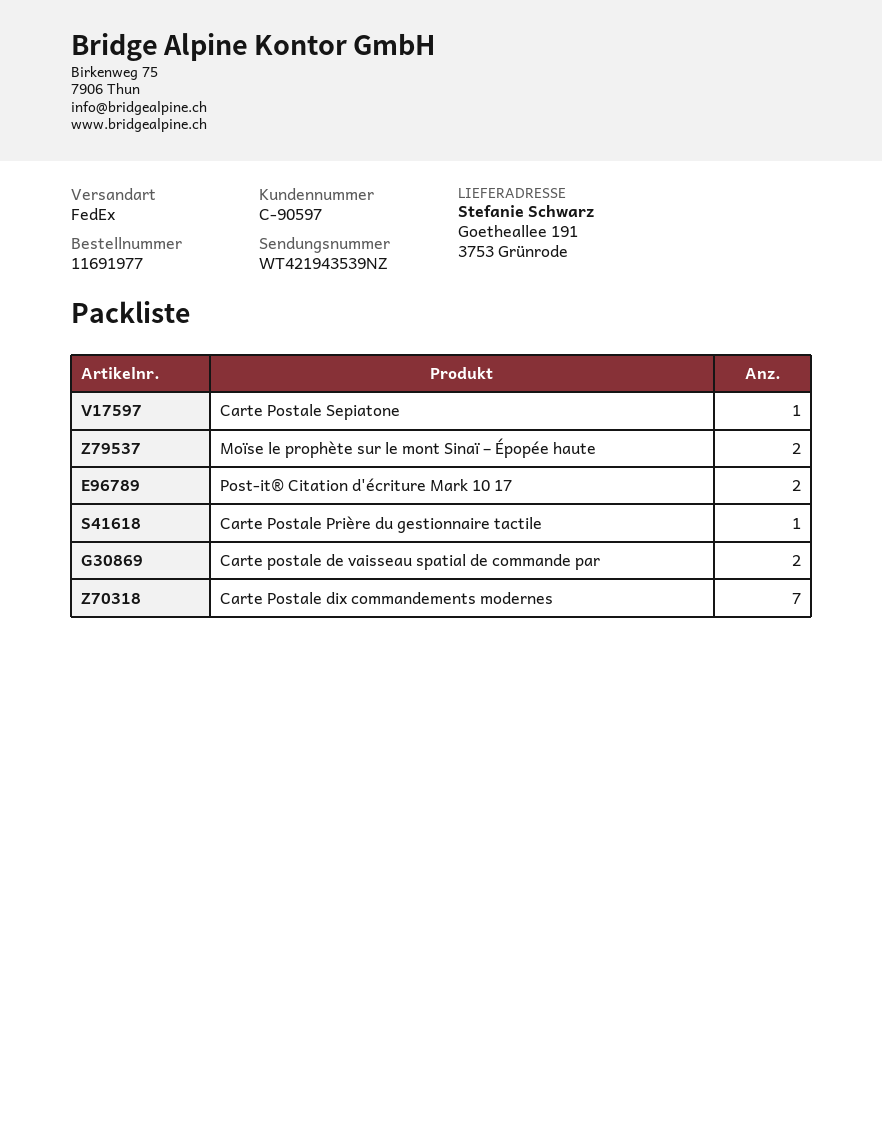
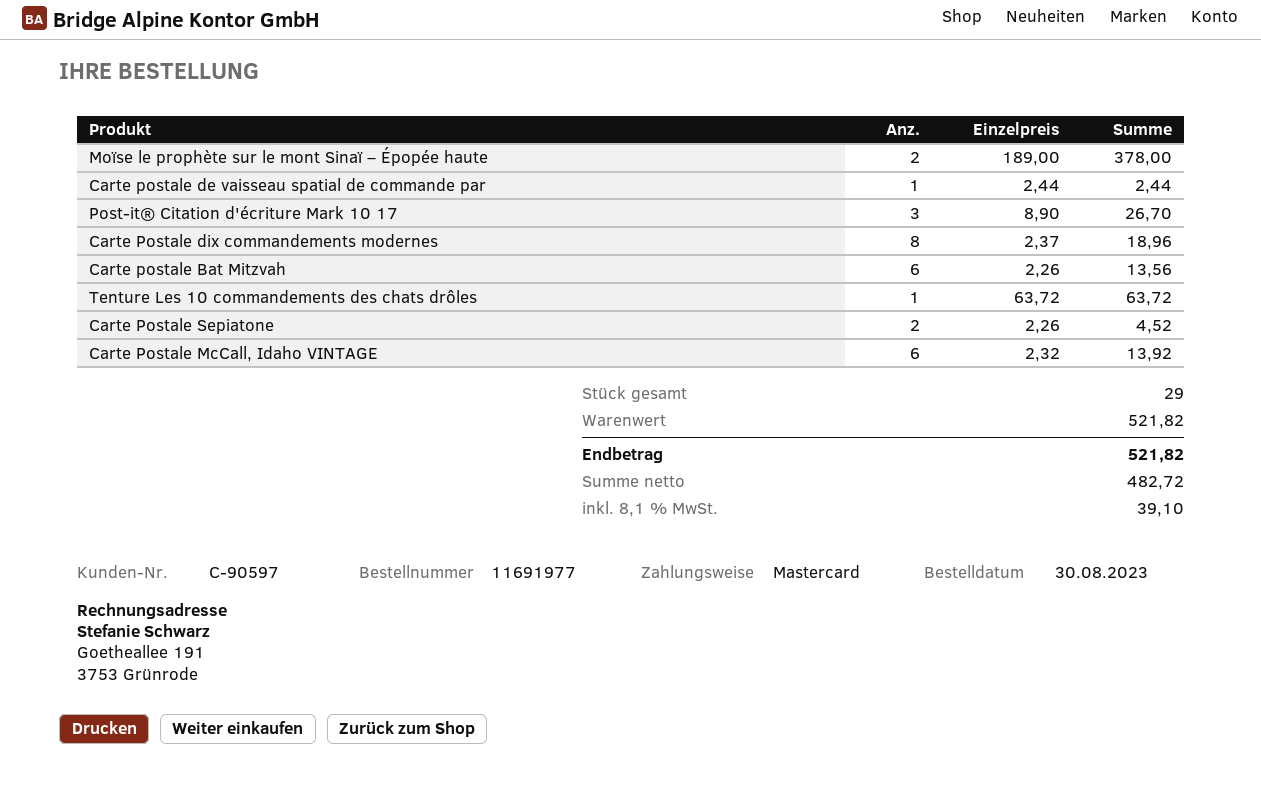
Carte Postale Sepiatone: 1 -> 2
Post-it® Citation d'écriture Mark 10 17: 2 -> 3
Carte Postale Prière du gestionnaire tactile: 1 -> none
Carte postale de vaisseau spatial de commande par: 2 -> 1
Carte Postale dix commandements modernes: 7 -> 8
Carte postale Bat Mitzvah: none -> 6
Tenture Les 10 commandements des chats drôles: none -> 1
Carte Postale McCall, Idaho VINTAGE: none -> 6

